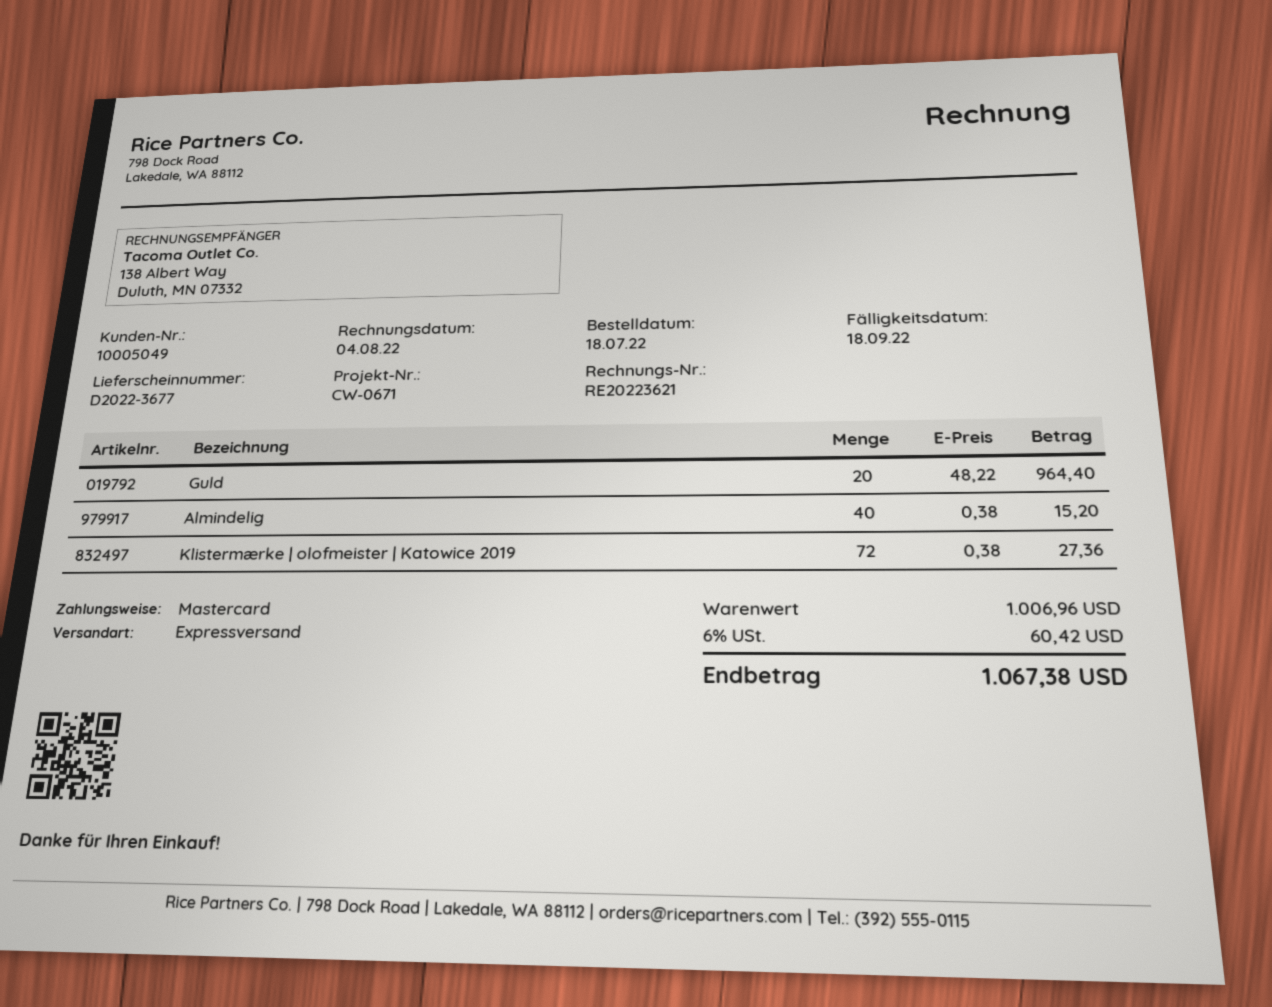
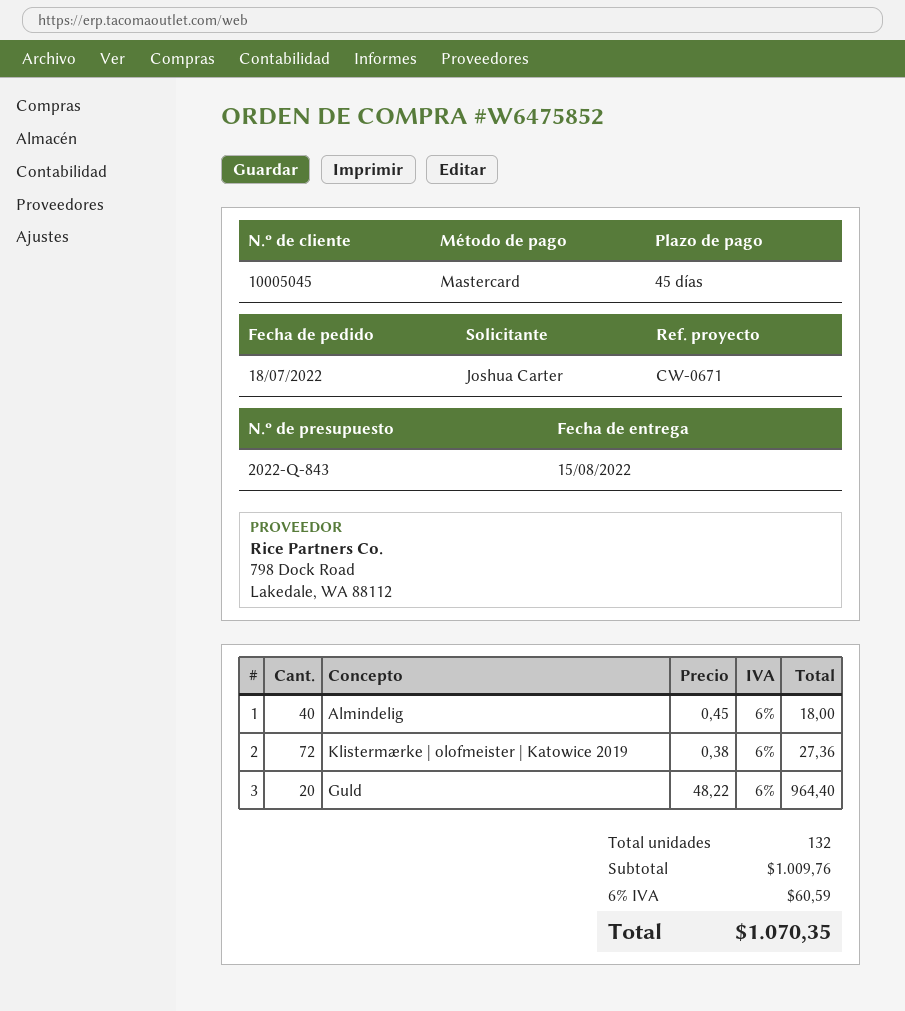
customer number: 10005049 -> 10005045
Almindelig: 40 x 0.38 = 15.20 -> 40 x 0.45 = 18.00
subtotal: 1006.96 -> 1009.76
tax: 6% = 60.42 -> 6% = 60.59
total: 1067.38 -> 1070.35

